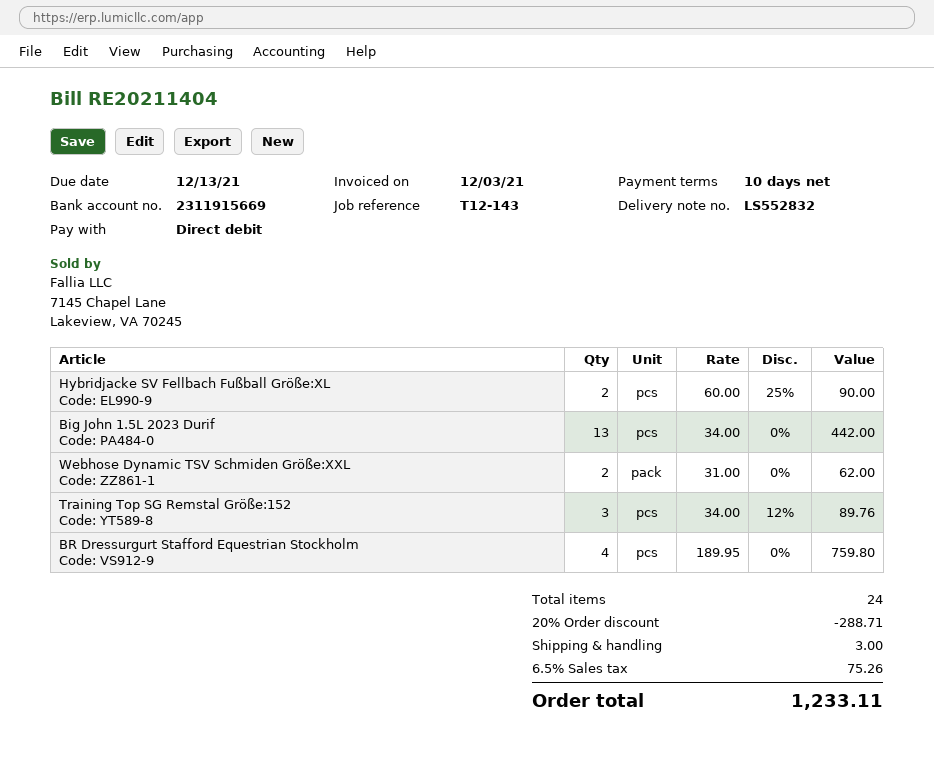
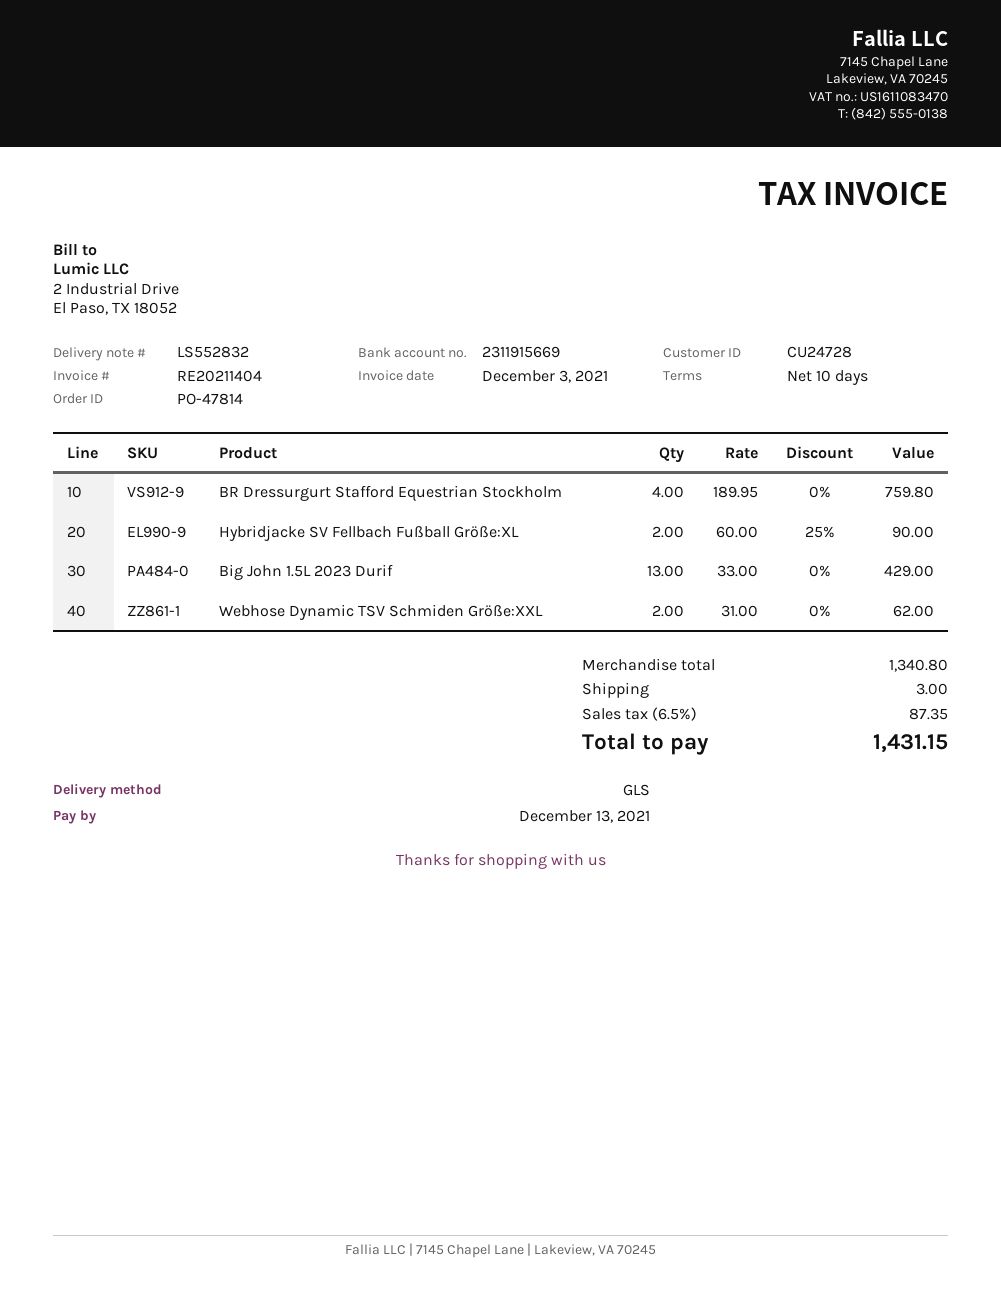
Big John 1.5L 2023 Durif: 13 x 34.00 = 442.00 -> 13 x 33.00 = 429.00
Training Top SG Remstal Größe:152: 3 x 34.00 - 12% = 89.76 -> none
discount: 20% = 288.71 -> none
tax: 6.5% = 75.26 -> 6.5% = 87.35
total: 1233.11 -> 1431.15

